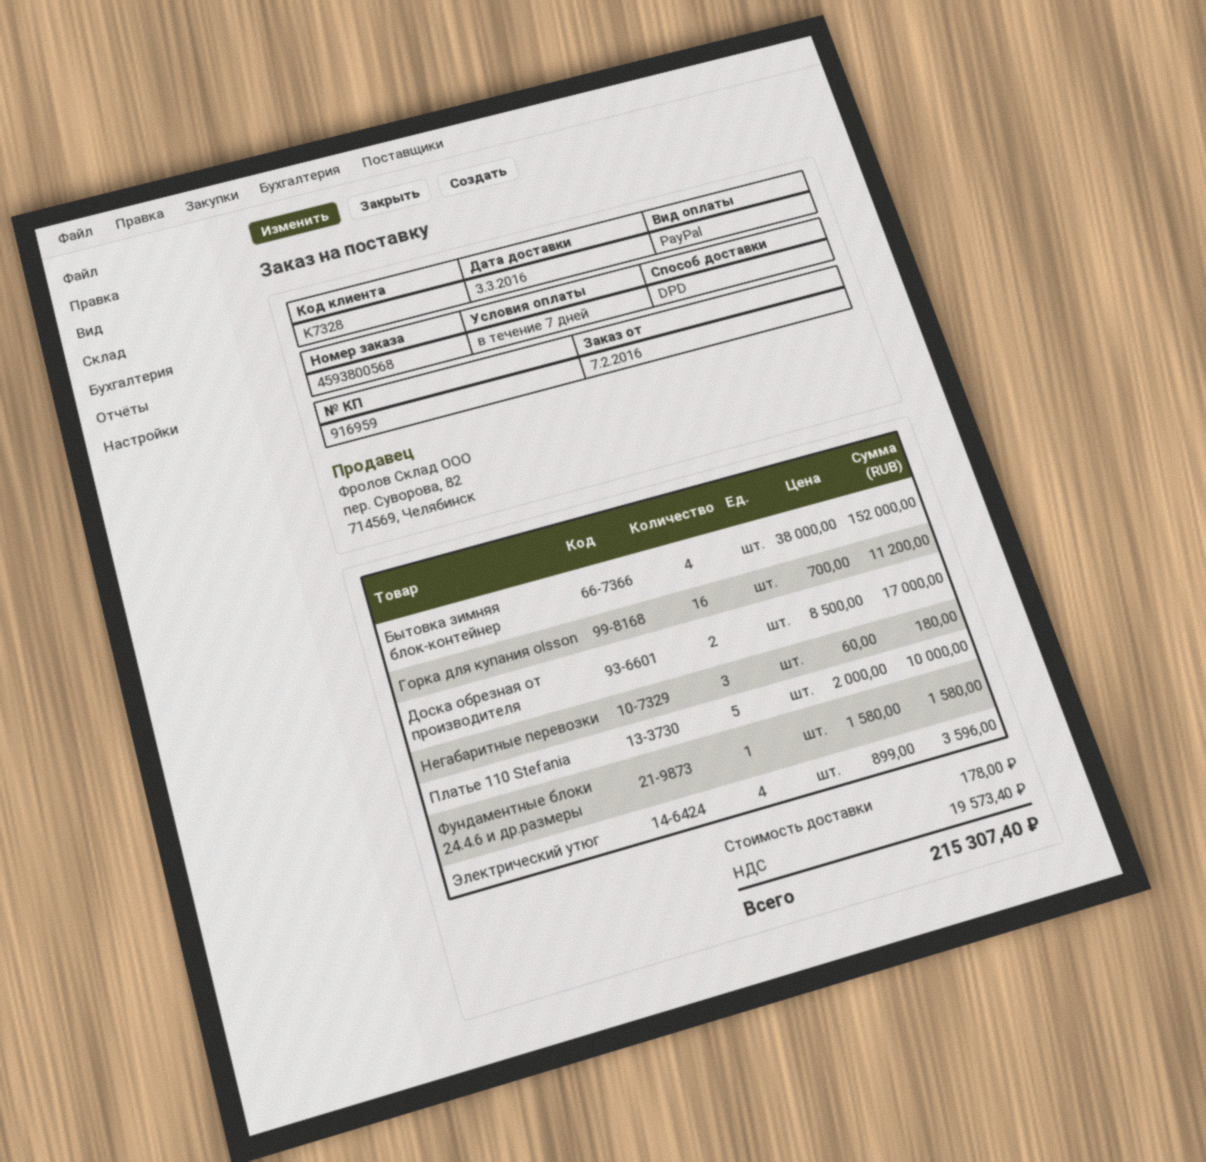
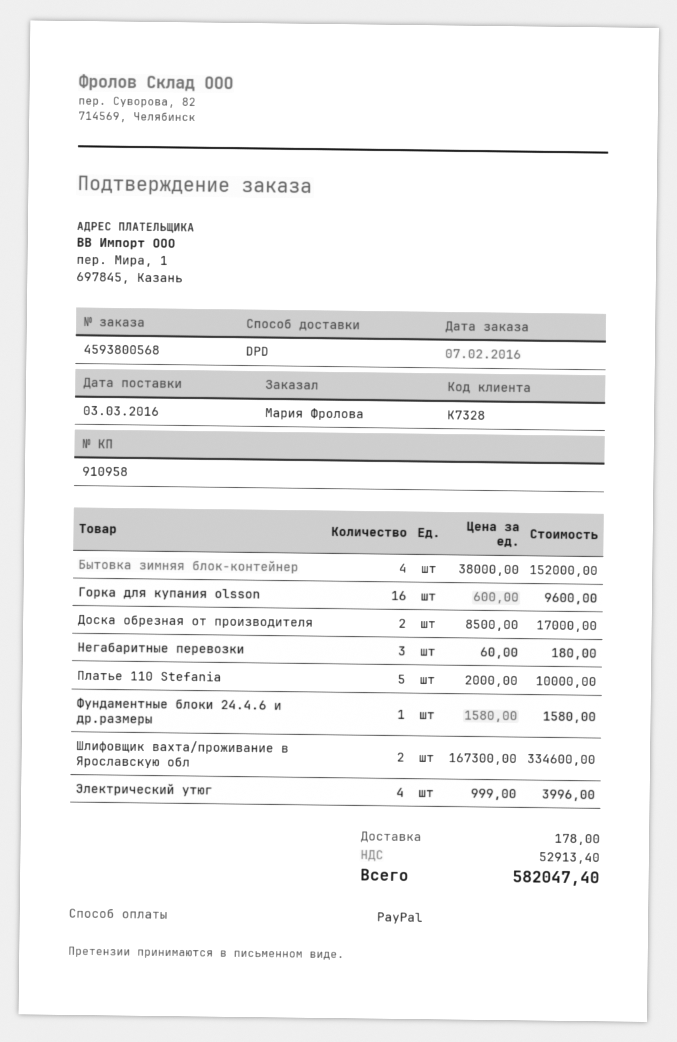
quote number: 916959 -> 910958
Горка для купания olsson: 16 x 700.00 = 11200.00 -> 16 x 600.00 = 9600.00
Электрический утюг: 4 x 899.00 = 3596.00 -> 4 x 999.00 = 3996.00
Шлифовщик вахта/проживание в Ярославскую обл: none -> 2 x 167300.00 = 334600.00
tax: 19573.40 -> 52913.40
total: 215307.40 -> 582047.40

